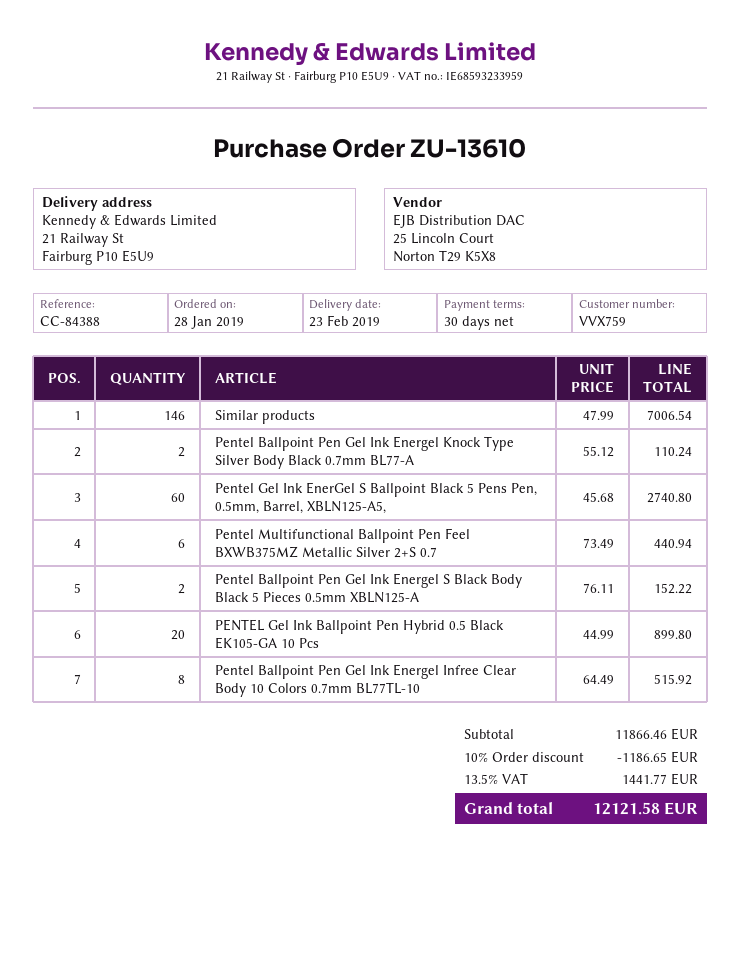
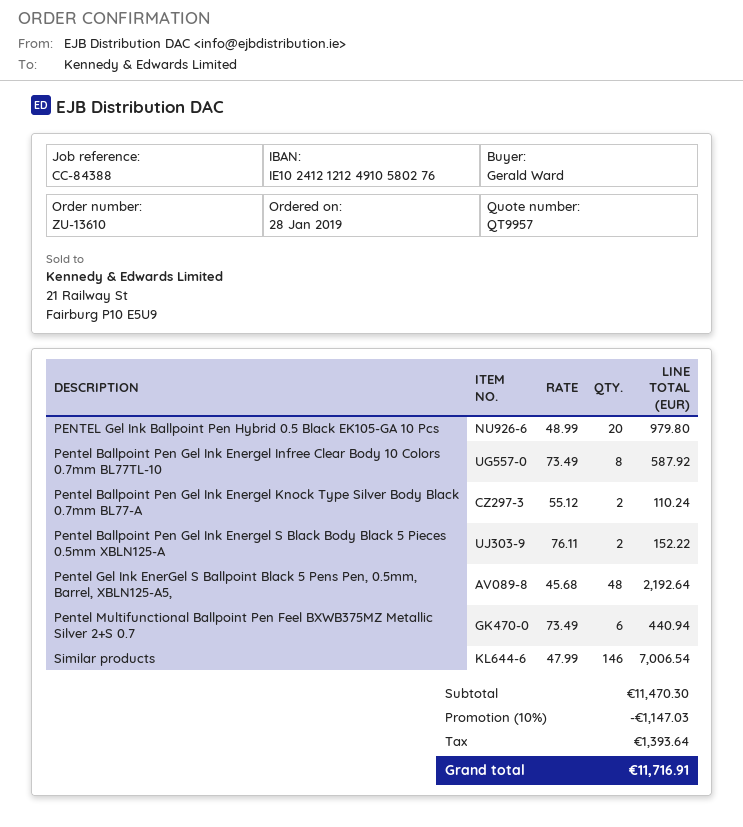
Pentel Gel Ink EnerGel S Ballpoint Black 5 Pens Pen, 0.5mm, Barrel, XBLN125-A5,: 60 x 45.68 = 2740.80 -> 48 x 45.68 = 2192.64
PENTEL Gel Ink Ballpoint Pen Hybrid 0.5 Black EK105-GA 10 Pcs: 20 x 44.99 = 899.80 -> 20 x 48.99 = 979.80
Pentel Ballpoint Pen Gel Ink Energel Infree Clear Body 10 Colors 0.7mm BL77TL-10: 8 x 64.49 = 515.92 -> 8 x 73.49 = 587.92
subtotal: 11866.46 -> 11470.30
discount: 10% = 1186.65 -> 10% = 1147.03
tax: 1441.77 -> 1393.64
total: 12121.58 -> 11716.91

